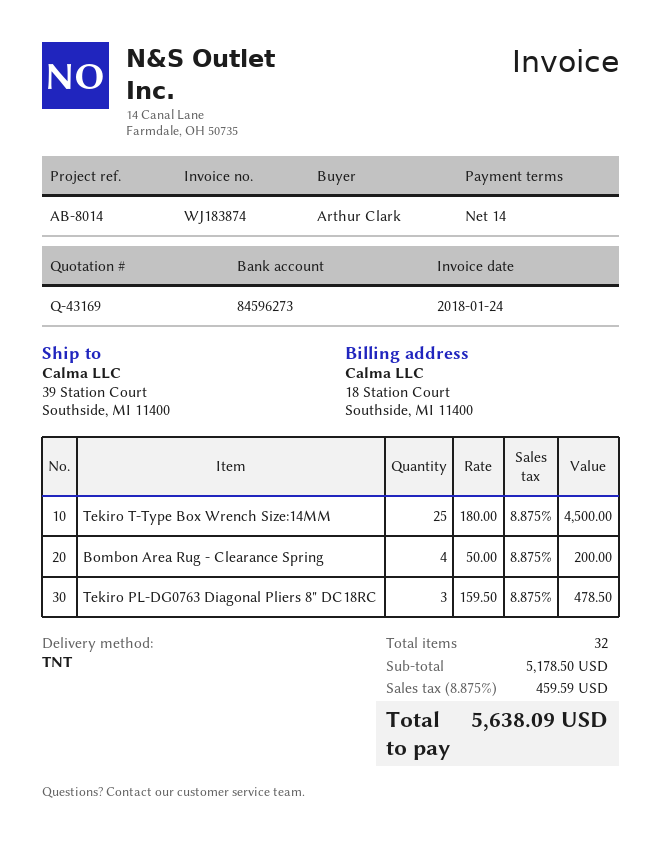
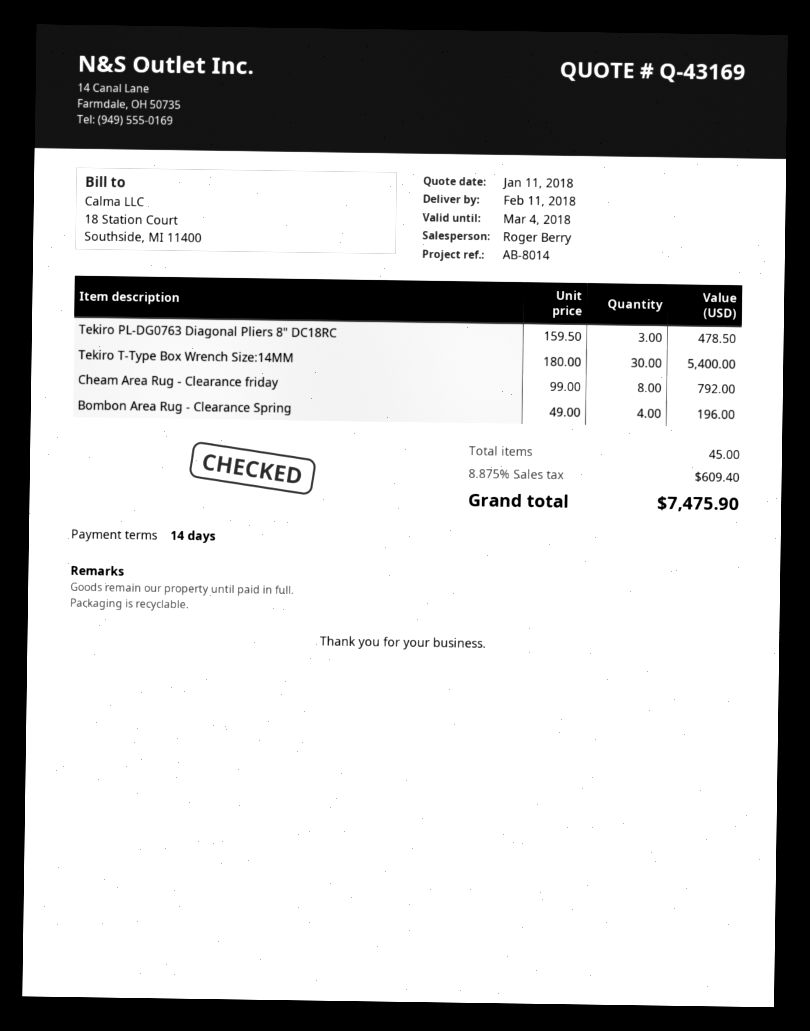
Tekiro T-Type Box Wrench Size:14MM: 25 x 180.00 = 4500.00 -> 30 x 180.00 = 5400.00
Bombon Area Rug - Clearance Spring: 4 x 50.00 = 200.00 -> 4 x 49.00 = 196.00
Cheam Area Rug - Clearance friday: none -> 8 x 99.00 = 792.00
total quantity: 32 -> 45
tax: 8.875% = 459.59 -> 8.875% = 609.40
total: 5638.09 -> 7475.90

